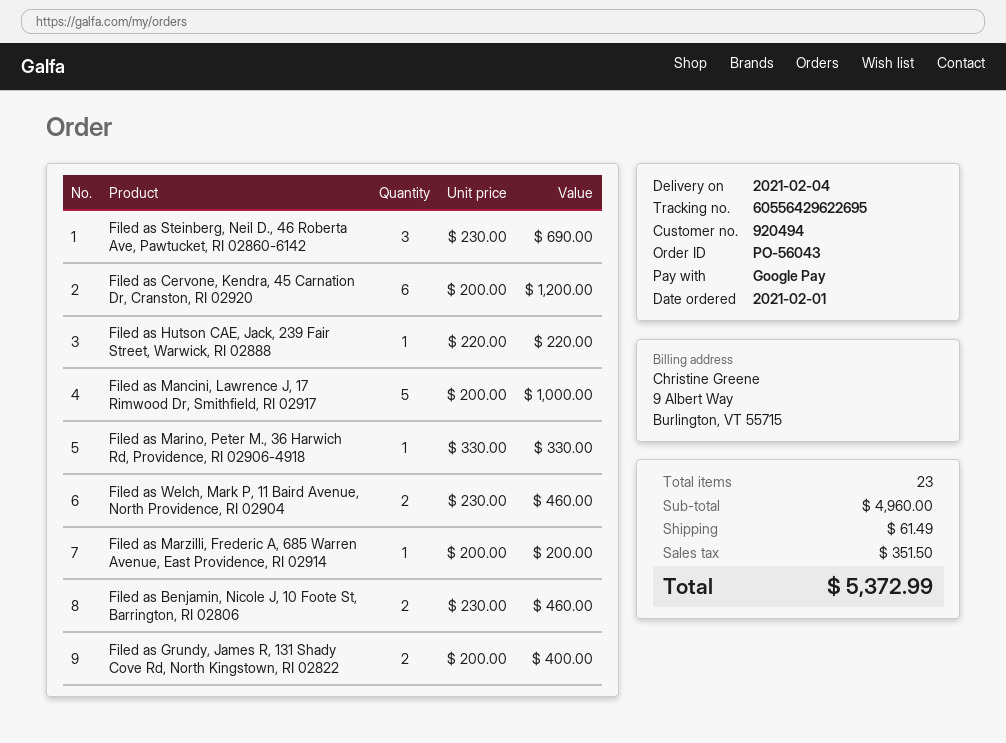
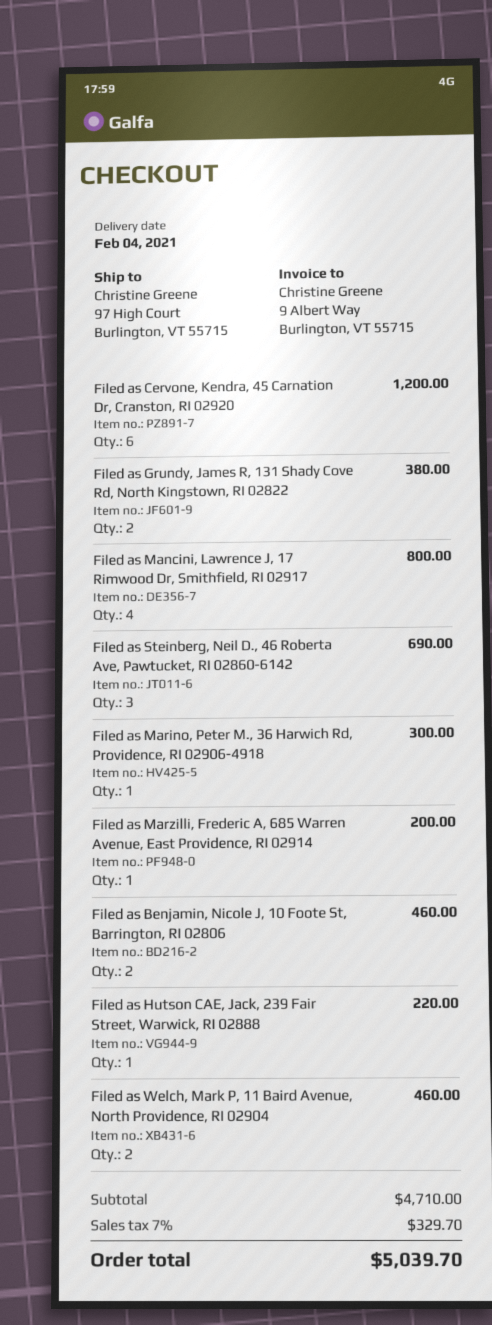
Filed as Mancini, Lawrence J, 17 Rimwood Dr, Smithfield, RI 02917: 5 for 1000.00 -> 4 for 800.00
Filed as Marino, Peter M., 36 Harwich Rd, Providence, RI 02906-4918: 1 for 330.00 -> 1 for 300.00
Filed as Grundy, James R, 131 Shady Cove Rd, North Kingstown, RI 02822: 2 for 400.00 -> 2 for 380.00
subtotal: 4960.00 -> 4710.00
shipping: 61.49 -> none
tax: 351.50 -> 329.70
total: 5372.99 -> 5039.70

